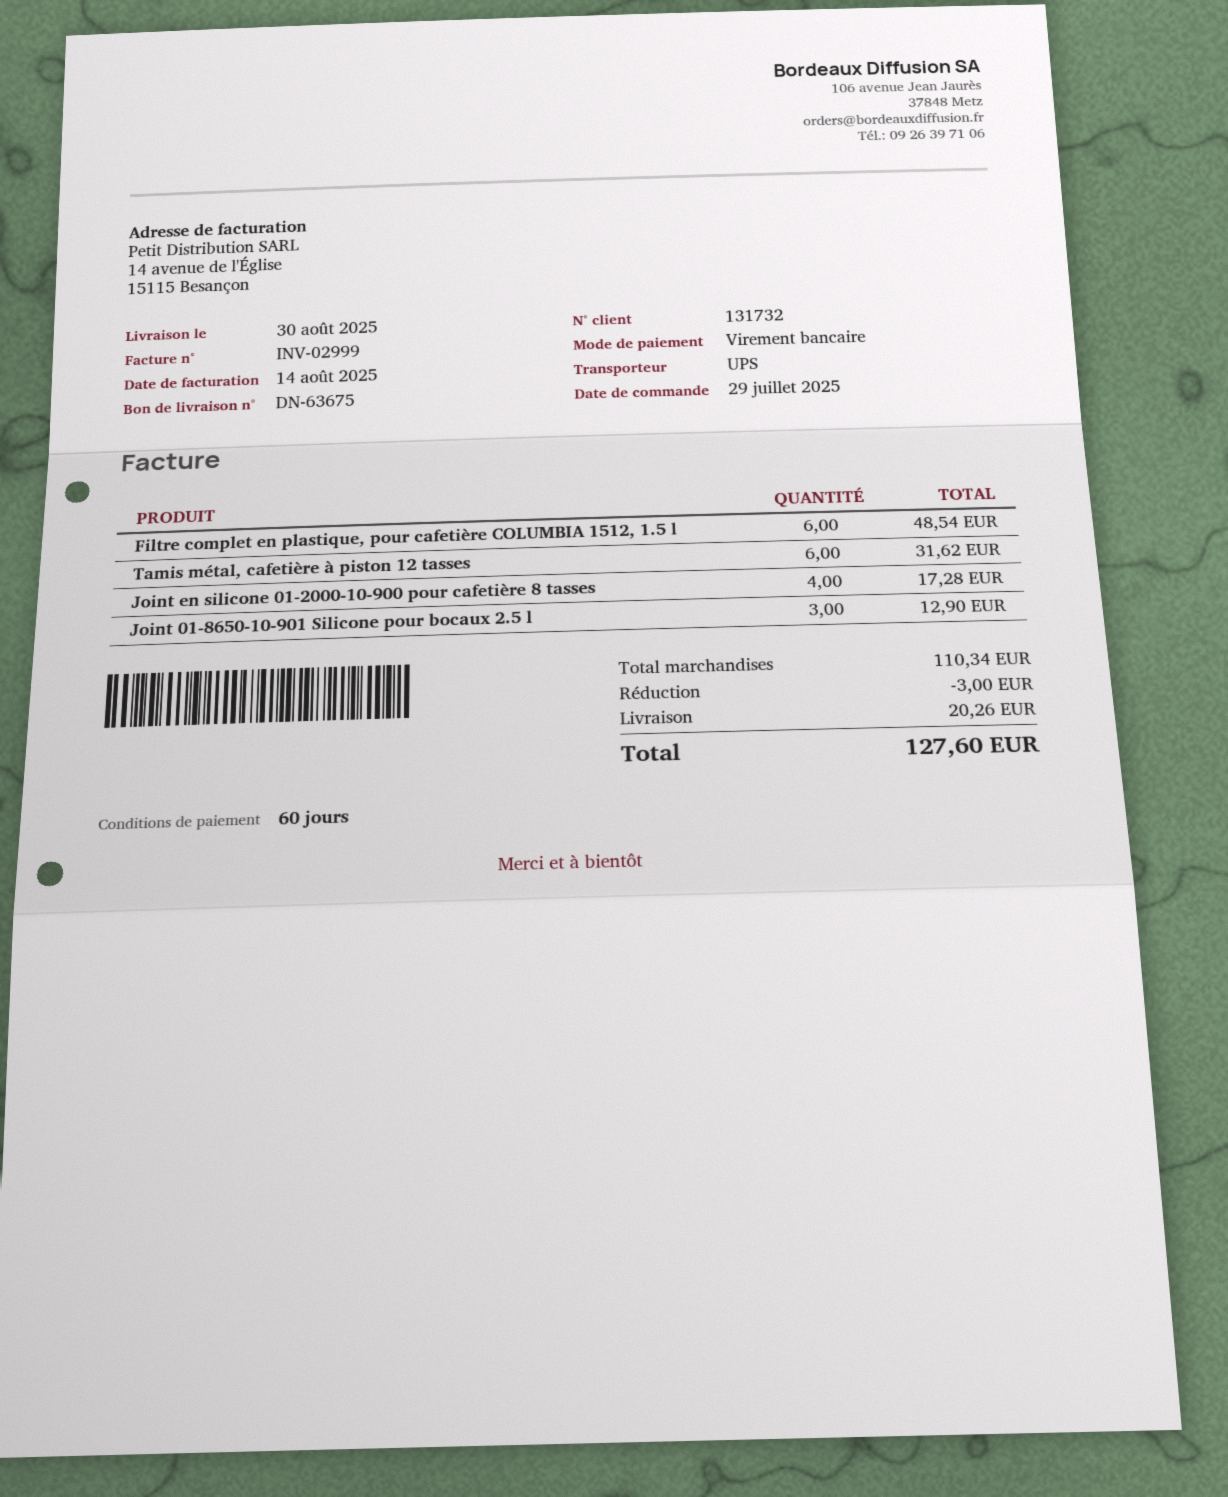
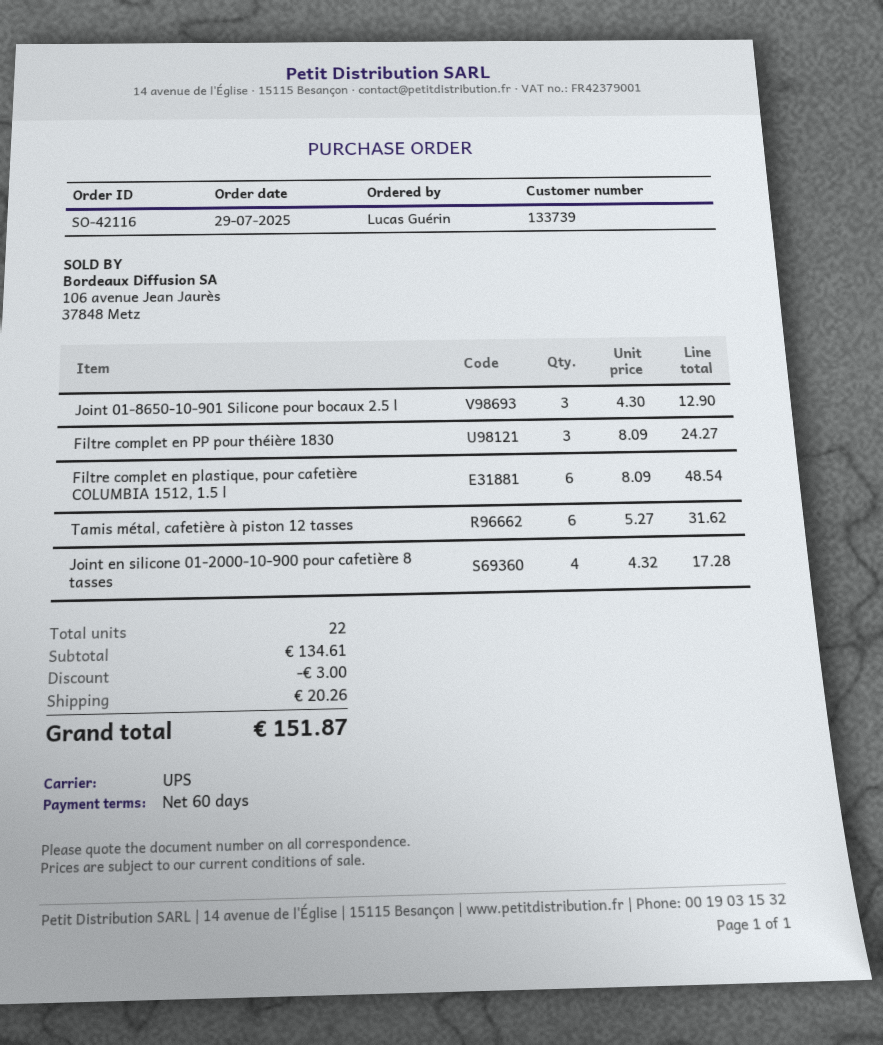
customer number: 131732 -> 133739
Filtre complet en PP pour théière 1830: none -> 3 for 24.27
subtotal: 110.34 -> 134.61
total: 127.60 -> 151.87

